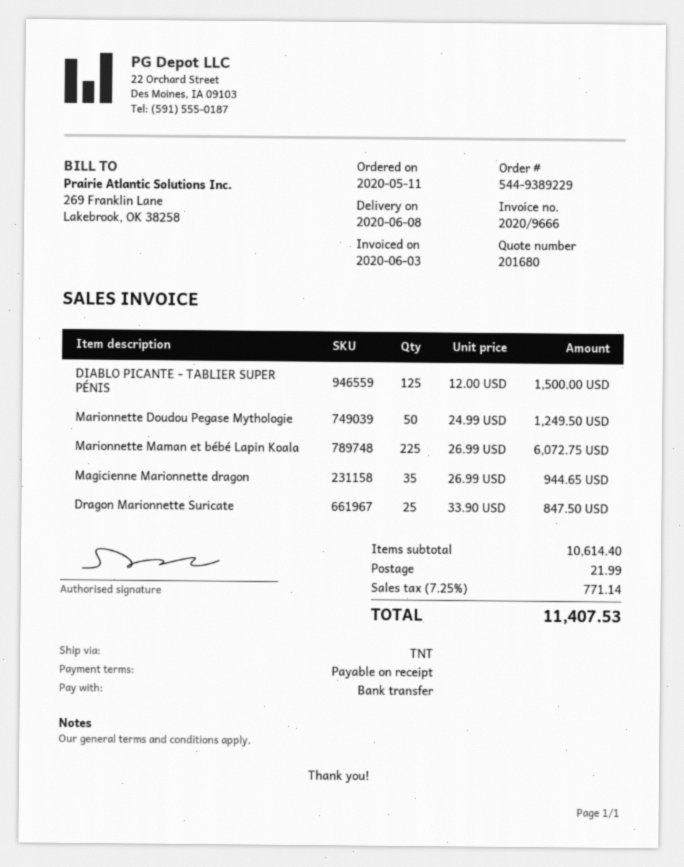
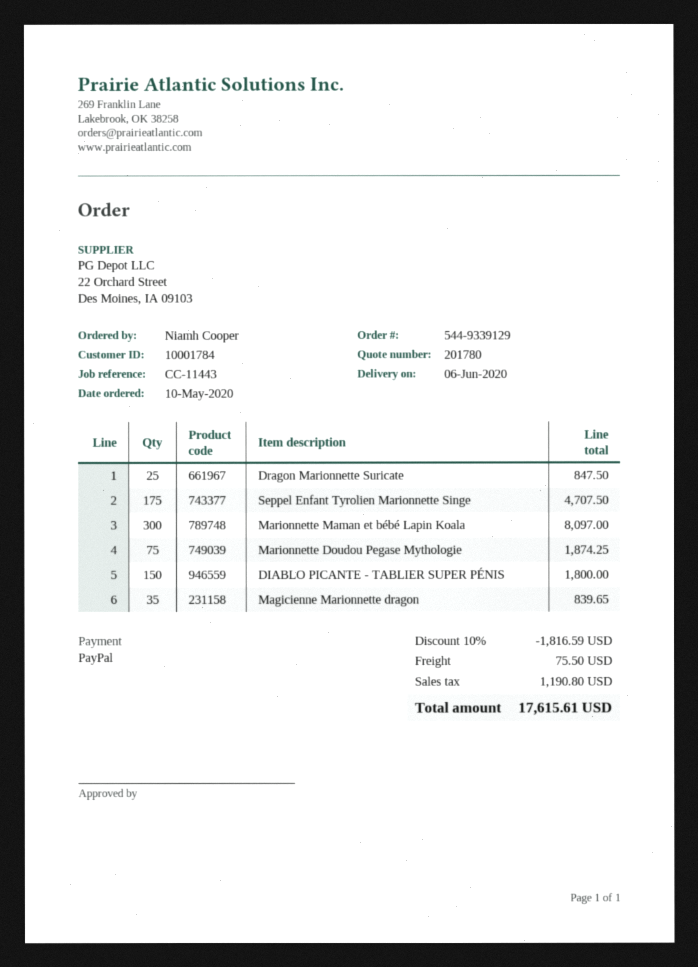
quote number: 201680 -> 201780
order number: 544-9389229 -> 544-9339129
order date: 2020-05-11 -> 2020-05-10
delivery date: 2020-06-08 -> 2020-06-06
payment method: bank transfer -> PayPal
DIABLO PICANTE - TABLIER SUPER PÉNIS: 125 for 1500.00 -> 150 for 1800.00
Marionnette Doudou Pegase Mythologie: 50 for 1249.50 -> 75 for 1874.25
Marionnette Maman et bébé Lapin Koala: 225 for 6072.75 -> 300 for 8097.00
Magicienne Marionnette dragon: 35 for 944.65 -> 35 for 839.65
Seppel Enfant Tyrolien Marionnette Singe: none -> 175 for 4707.50
discount: none -> 10% = 1816.59
shipping: 21.99 -> 75.50
tax: 771.14 -> 1190.80
total: 11407.53 -> 17615.61

